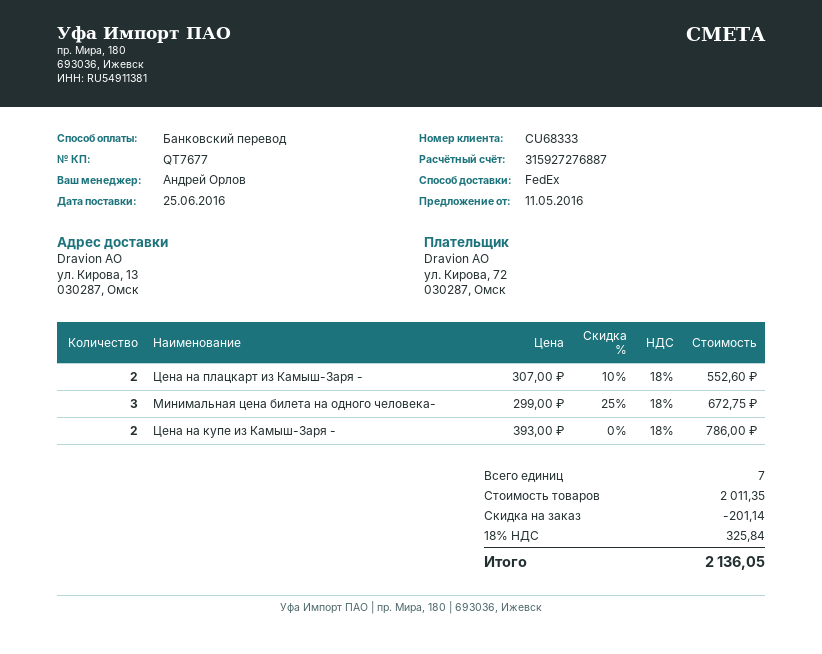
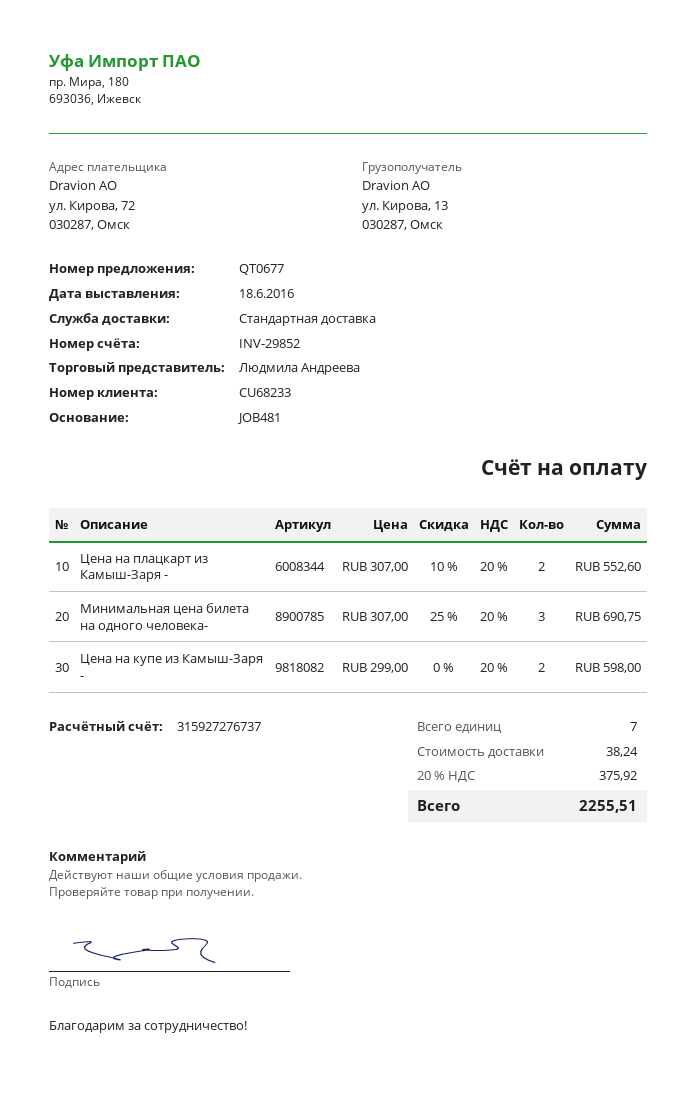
quote number: QT7677 -> QT0677
customer number: CU68333 -> CU68233
sales rep: Андрей Орлов -> Людмила Андреева
bank account: 315927276887 -> 315927276737
shipping method: FedEx -> standard
Минимальная цена билета на одного человека-: 3 x 299.00 - 25% = 672.75 -> 3 x 307.00 - 25% = 690.75
Цена на купе из Камыш-Заря -: 2 x 393.00 = 786.00 -> 2 x 299.00 = 598.00
discount: 201.14 -> none
shipping: none -> 38.24
tax: 18% = 325.84 -> 20% = 375.92
total: 2136.05 -> 2255.51

